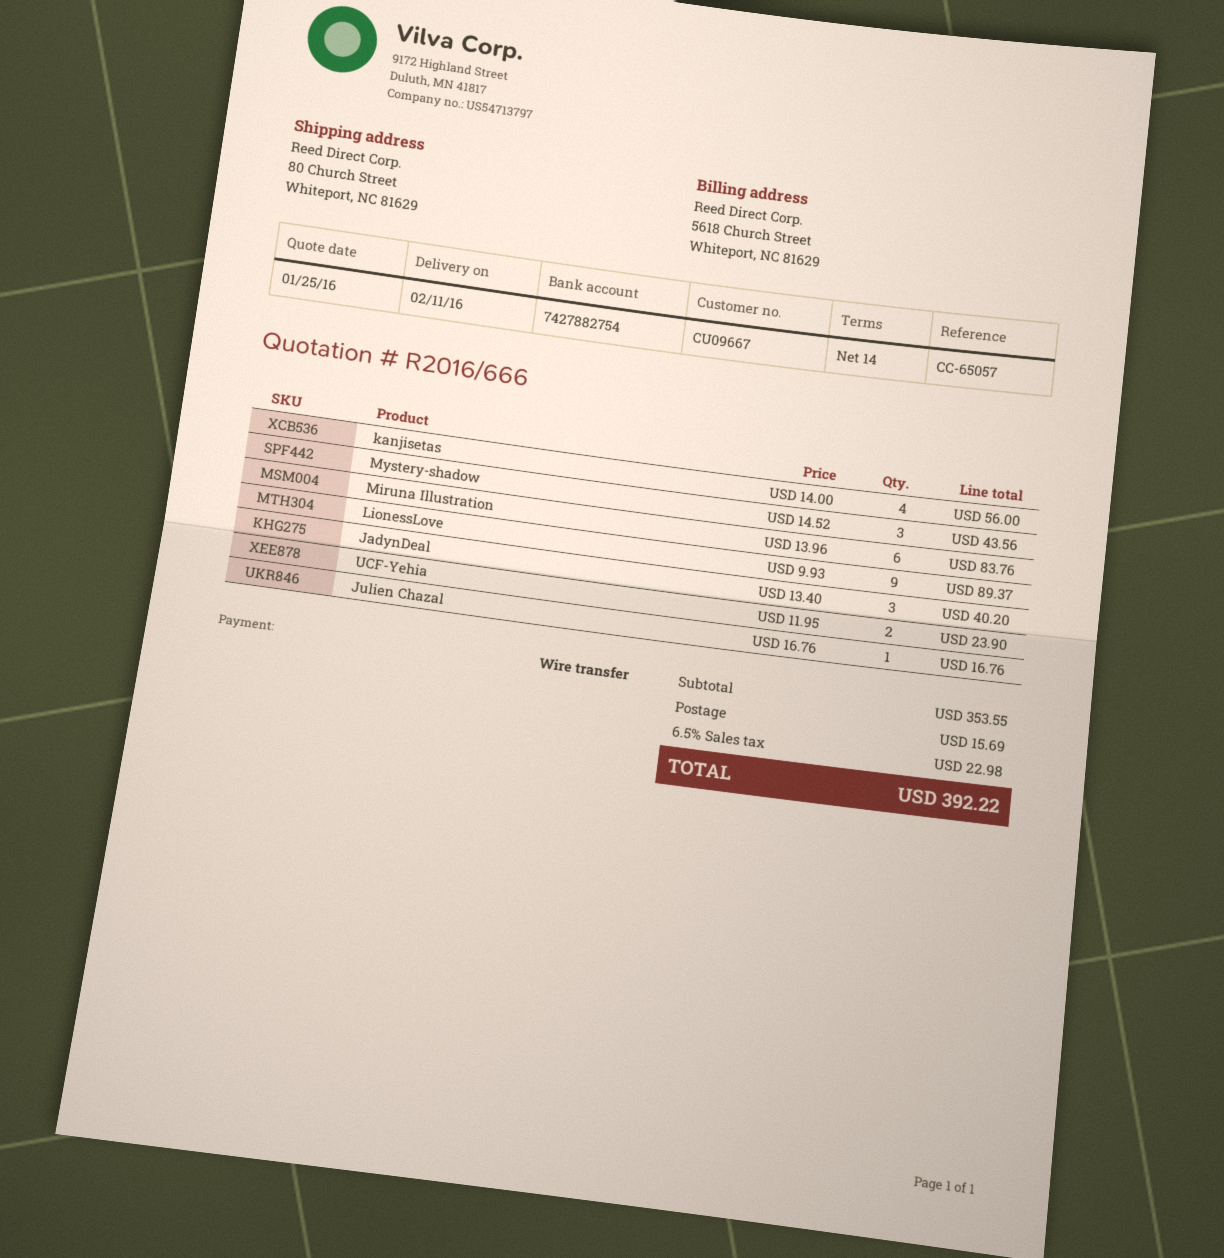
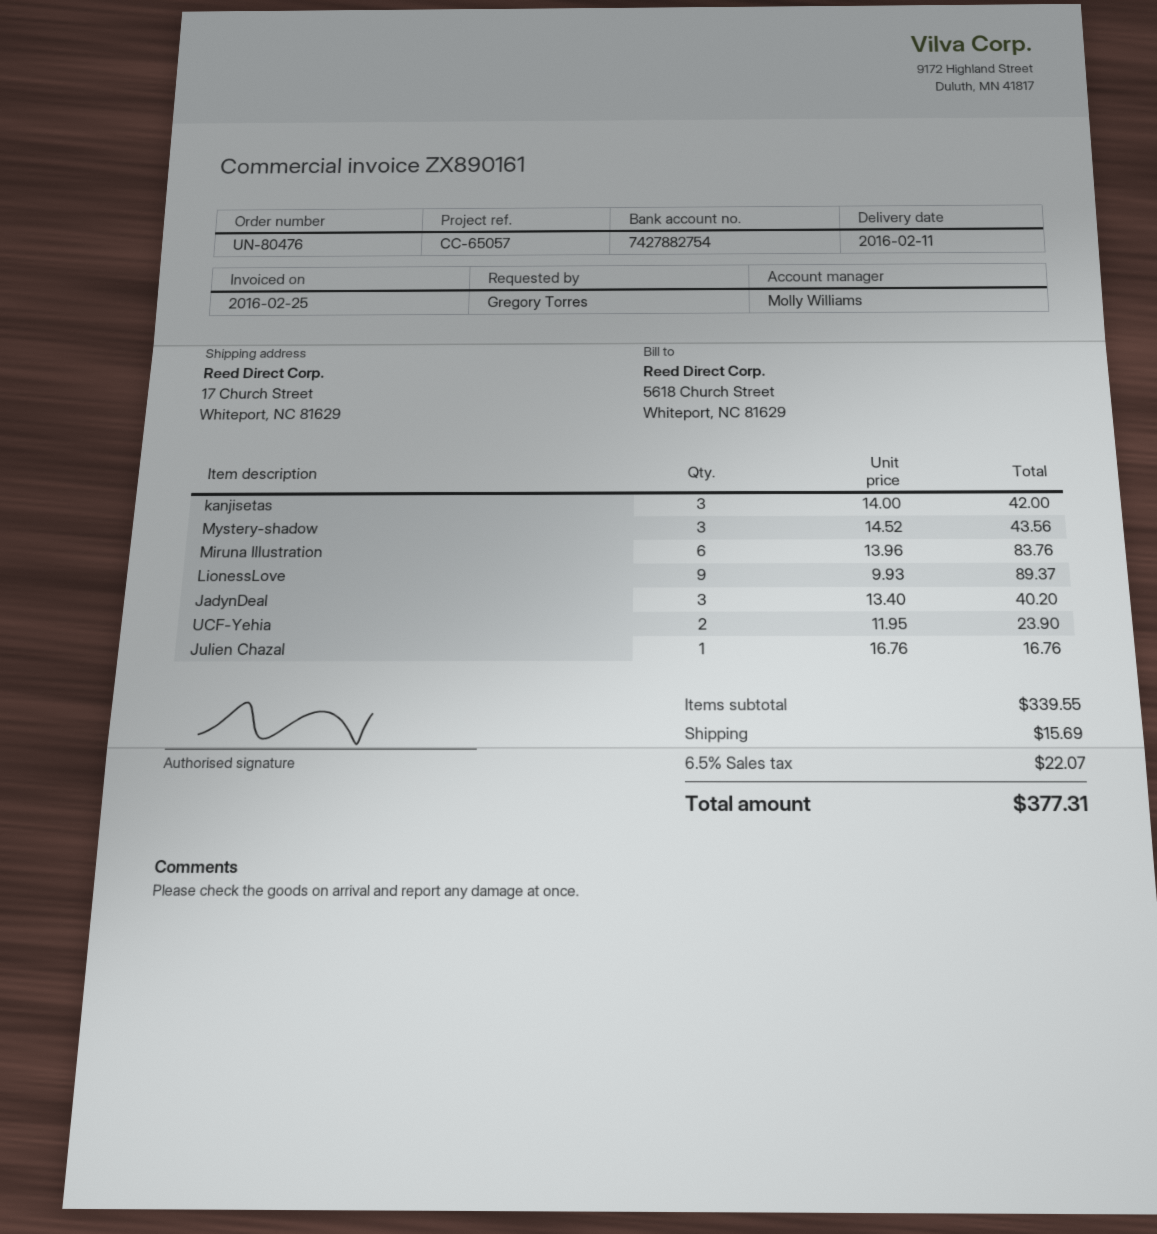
ship to: 80 Church Street, Whiteport, NC 81629 -> 17 Church Street, Whiteport, NC 81629
kanjisetas: 4 x 14.00 = 56.00 -> 3 x 14.00 = 42.00
subtotal: 353.55 -> 339.55
tax: 6.5% = 22.98 -> 6.5% = 22.07
total: 392.22 -> 377.31

